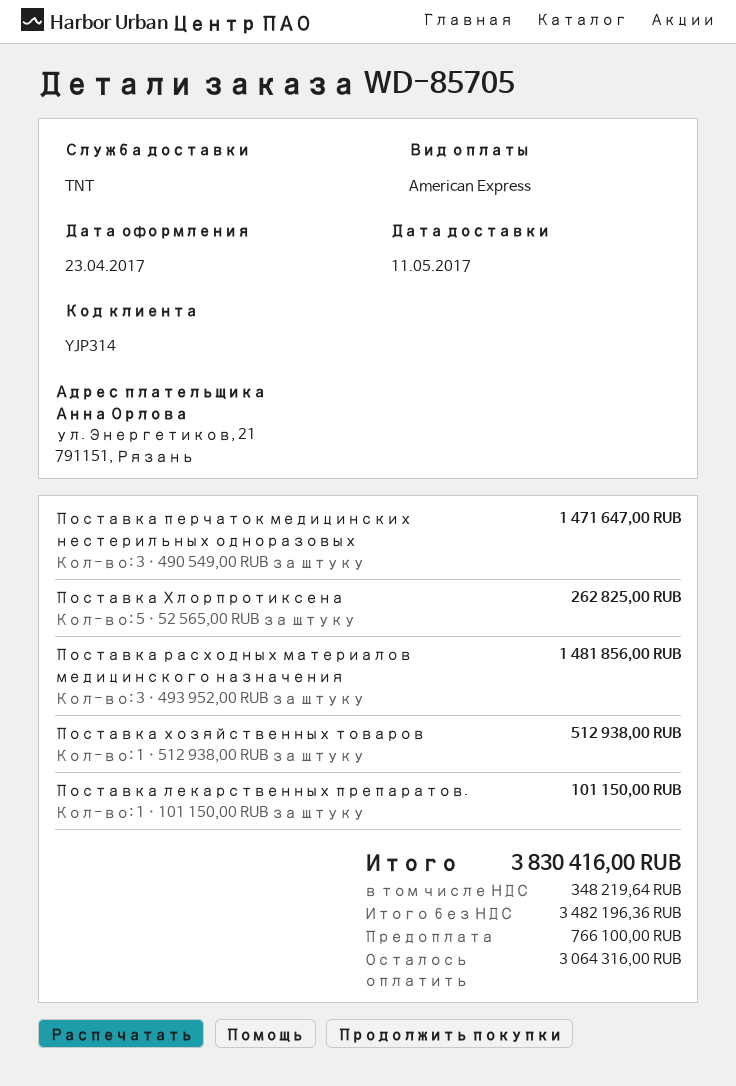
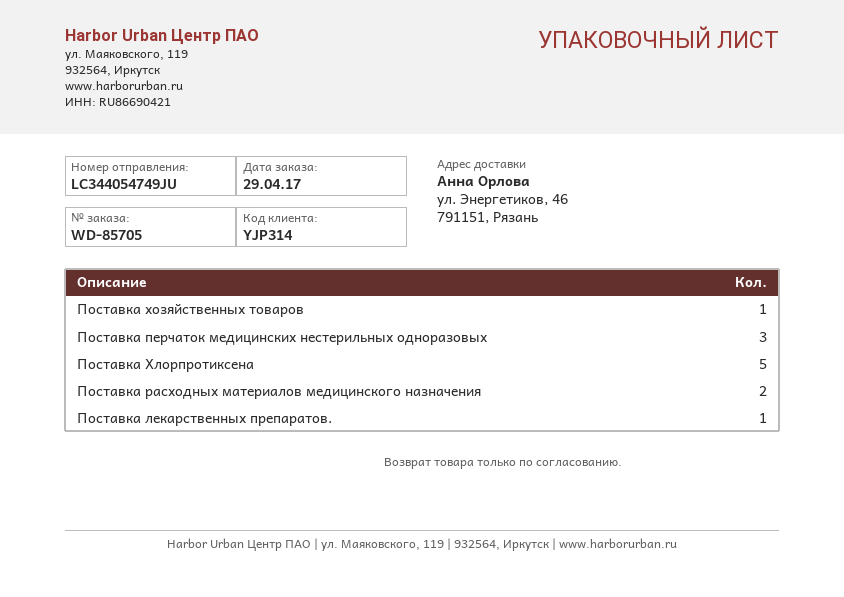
order date: 2017-04-23 -> 2017-04-29
Поставка расходных материалов медицинского назначения: 3 -> 2

